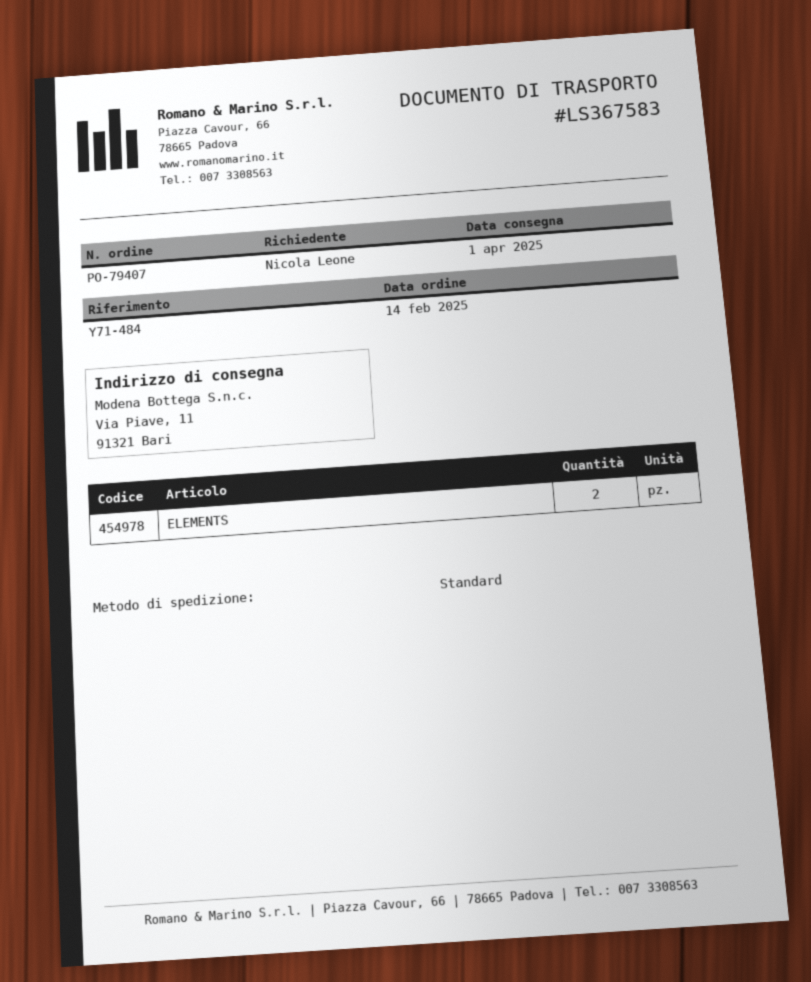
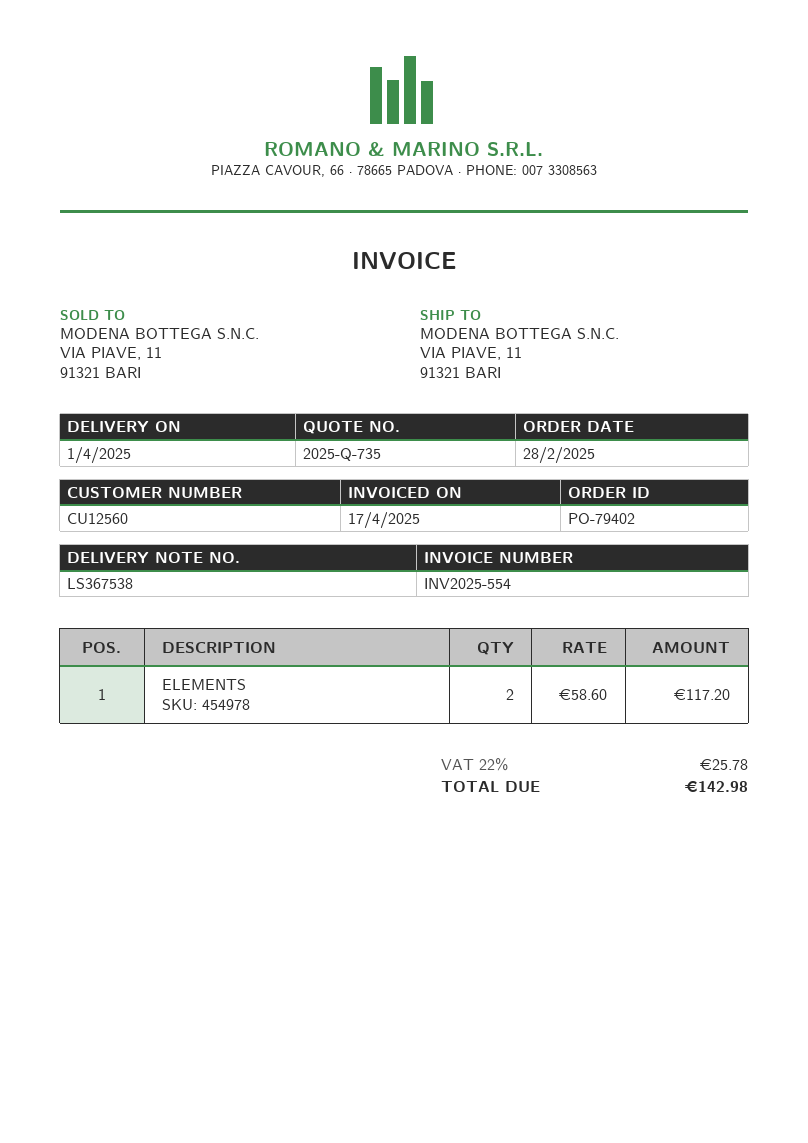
order number: PO-79407 -> PO-79402
order date: 2025-02-14 -> 2025-02-28
delivery note number: LS367583 -> LS367538

